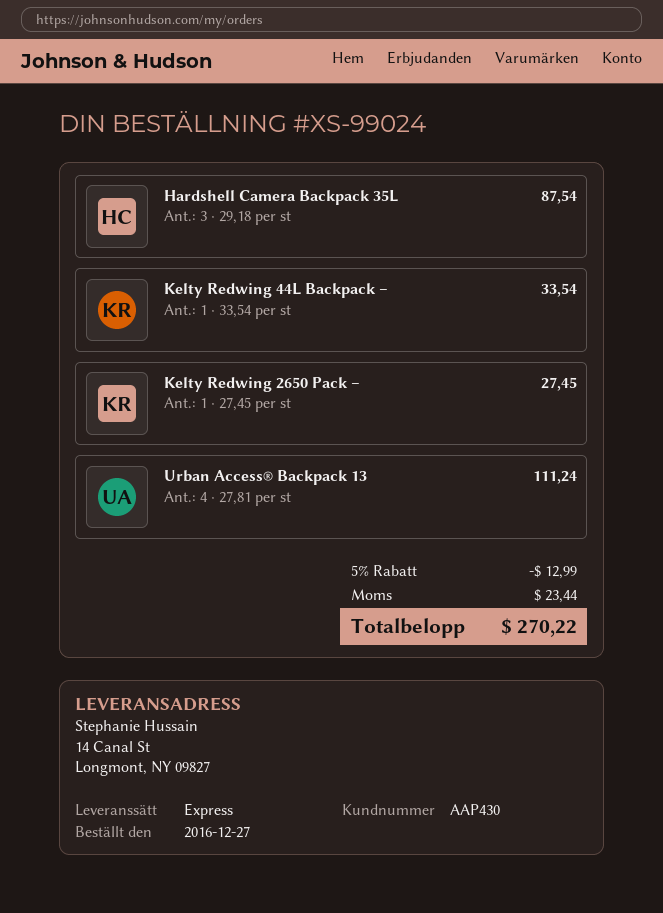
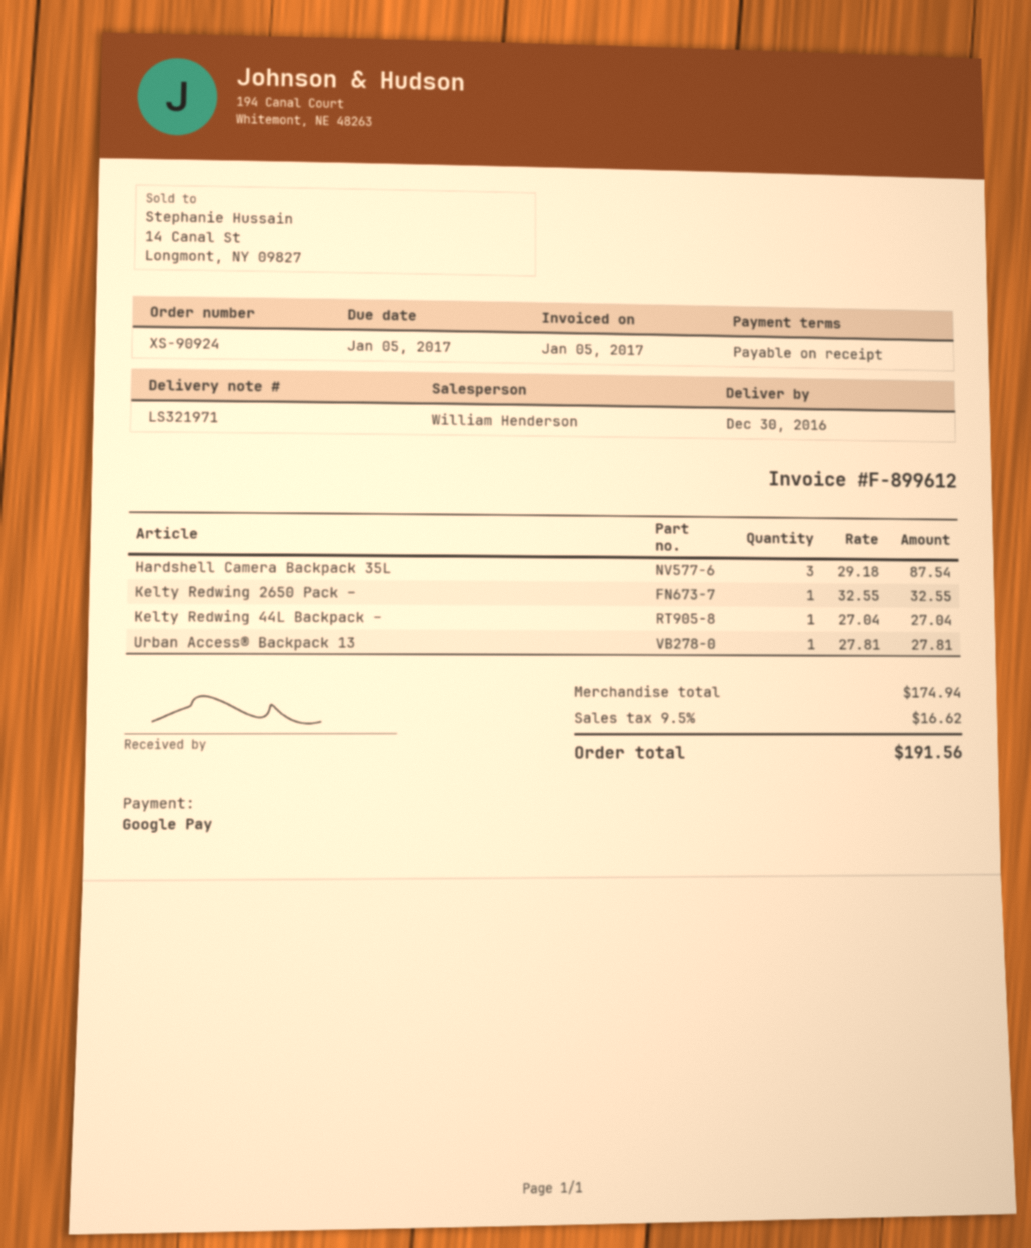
order number: XS-99024 -> XS-90924
Kelty Redwing 44L Backpack –: 1 x 33.54 = 33.54 -> 1 x 27.04 = 27.04
Kelty Redwing 2650 Pack –: 1 x 27.45 = 27.45 -> 1 x 32.55 = 32.55
Urban Access® Backpack 13: 4 x 27.81 = 111.24 -> 1 x 27.81 = 27.81
discount: 5% = 12.99 -> none
tax: 23.44 -> 16.62
total: 270.22 -> 191.56

